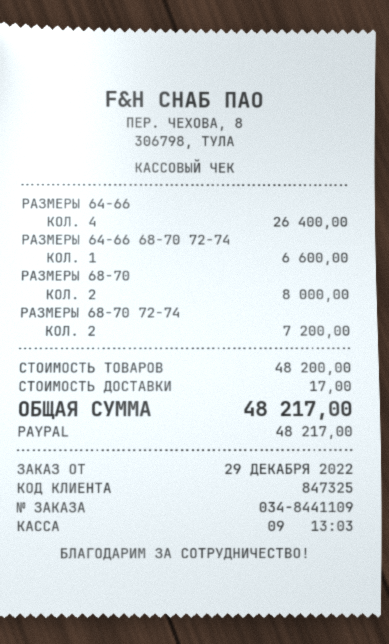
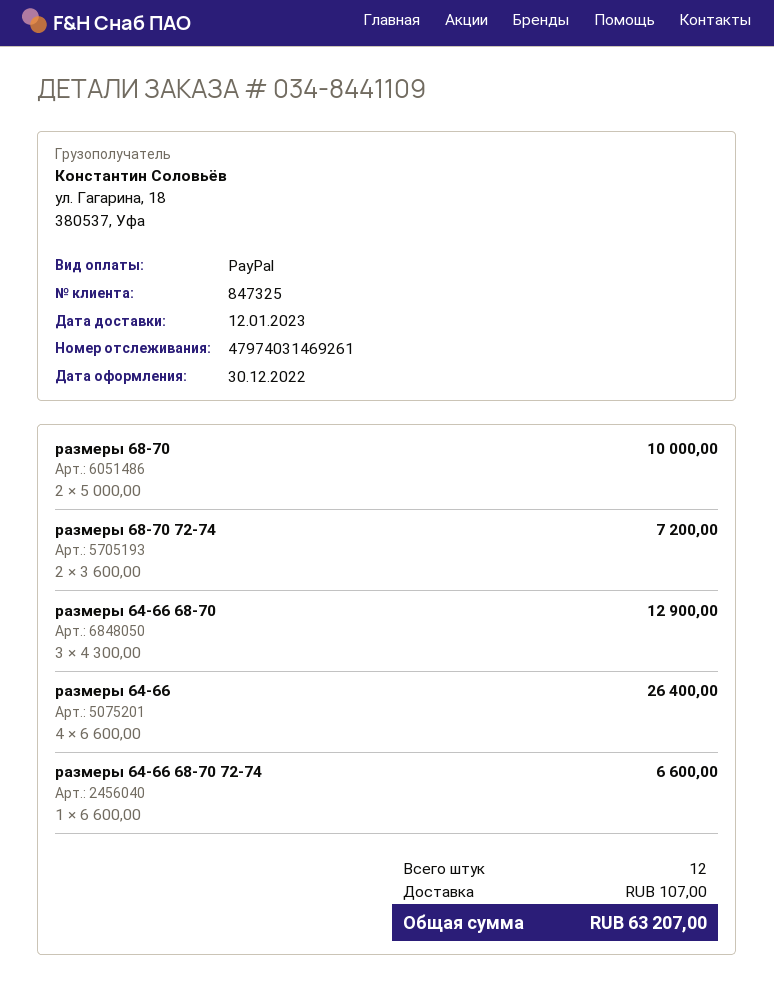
order date: 2022-12-29 -> 2022-12-30
РАЗМЕРЫ 68-70: 2 for 8000.00 -> 2 for 10000.00
размеры 64-66 68-70: none -> 3 for 12900.00
shipping: 17.00 -> 107.00
total: 48217.00 -> 63207.00

